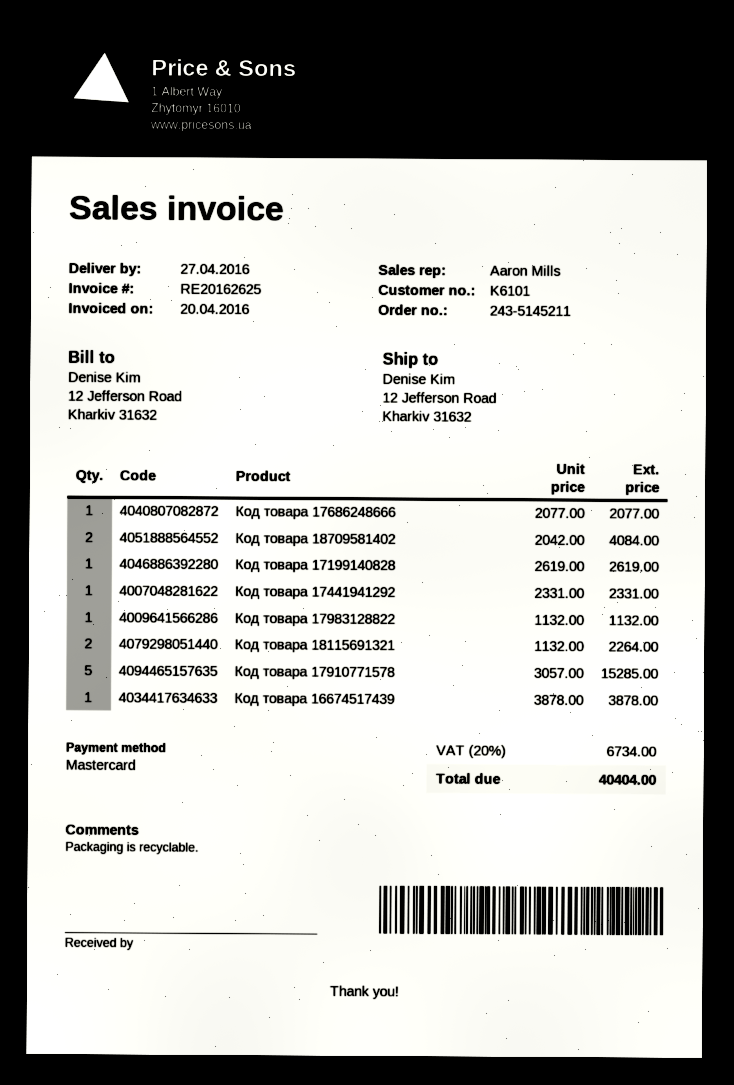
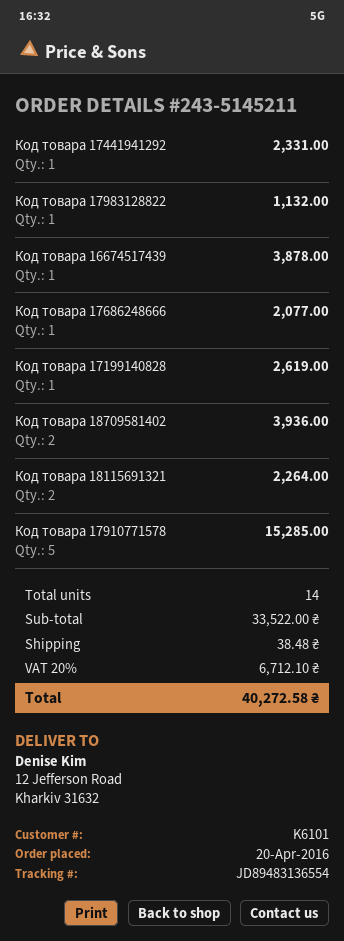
Код товара 18709581402: 2 for 4084.00 -> 2 for 3936.00
shipping: none -> 38.48
tax: 20% = 6734.00 -> 20% = 6712.10
total: 40404.00 -> 40272.58

